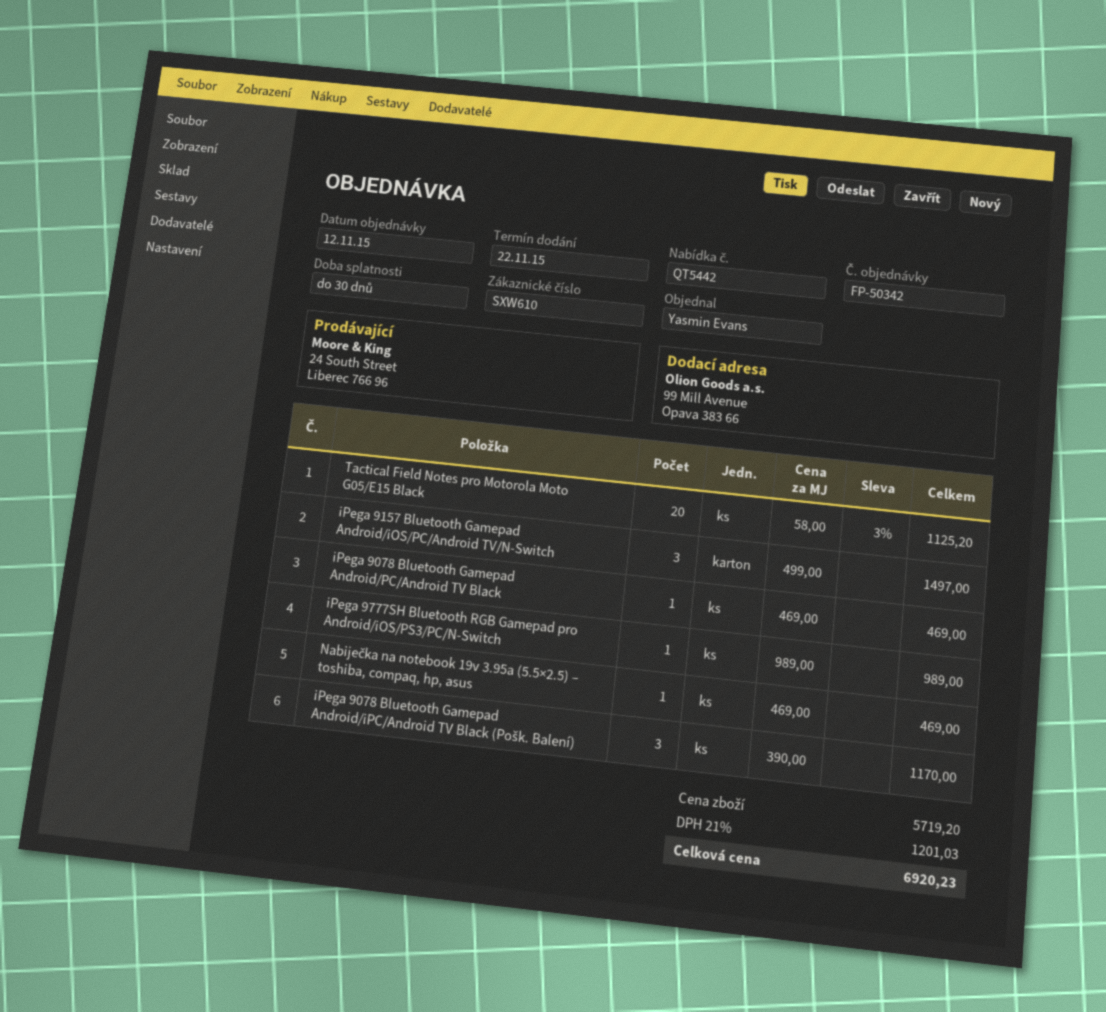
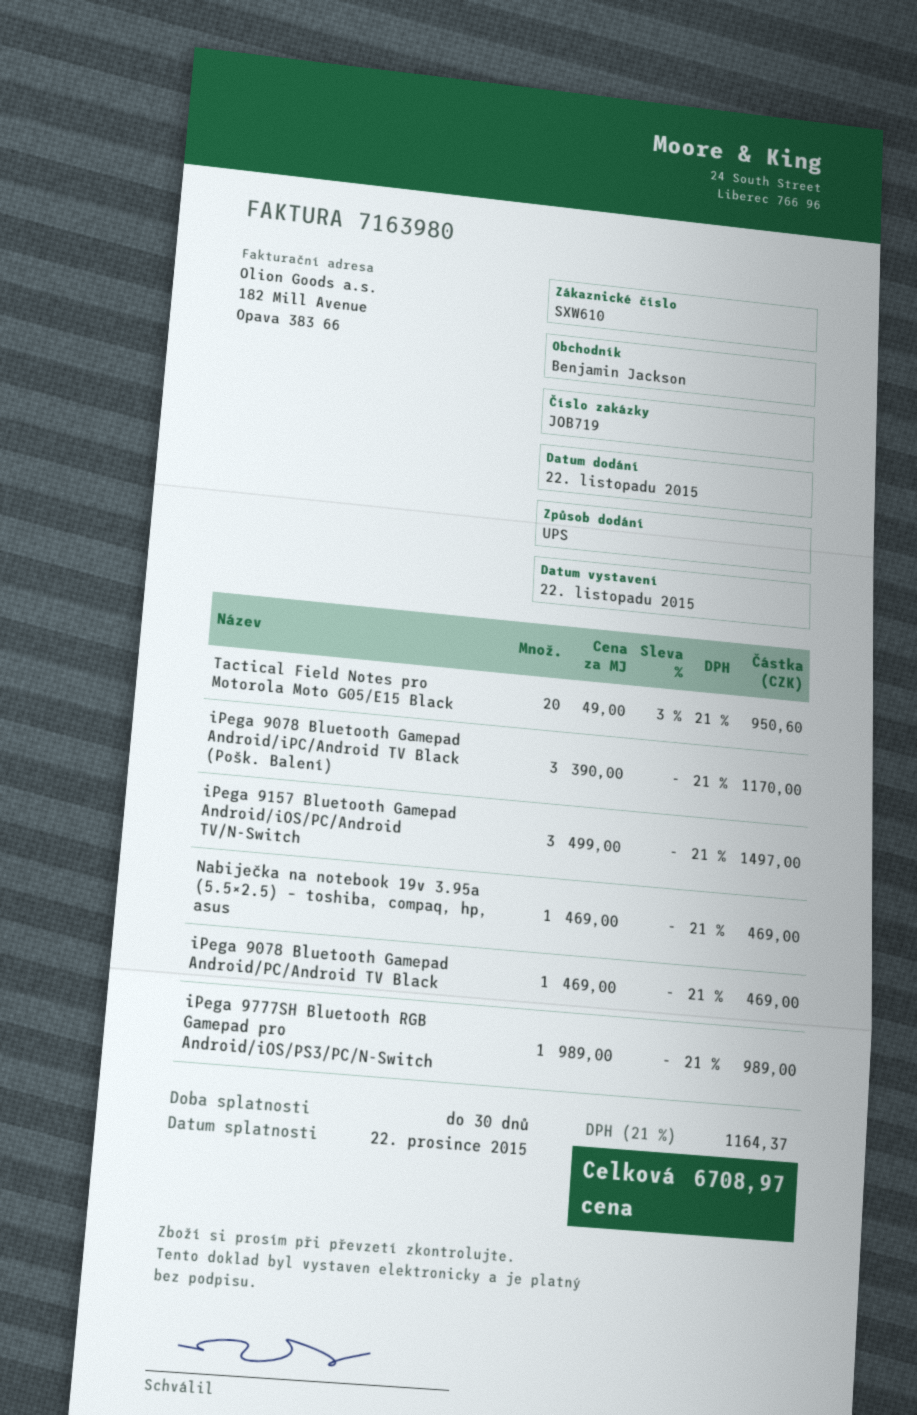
Tactical Field Notes pro Motorola Moto G05/E15 Black: 20 x 58.00 - 3% = 1125.20 -> 20 x 49.00 - 3% = 950.60
tax: 21% = 1201.03 -> 21% = 1164.37
total: 6920.23 -> 6708.97

